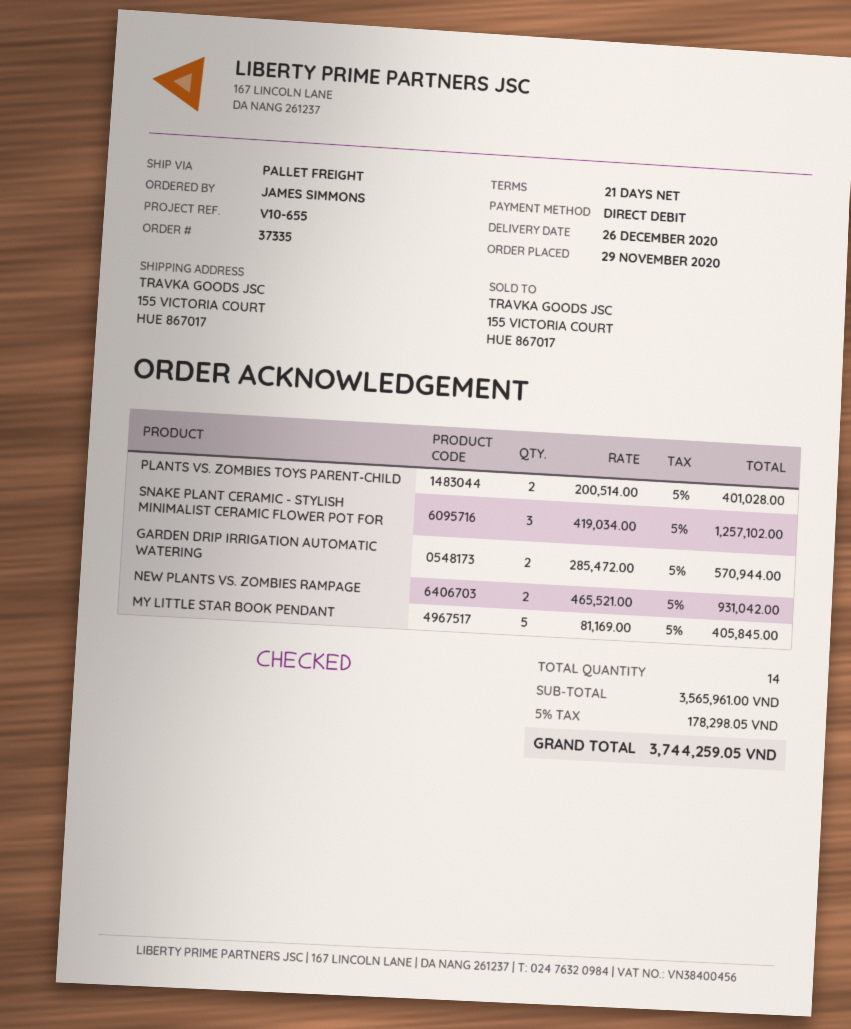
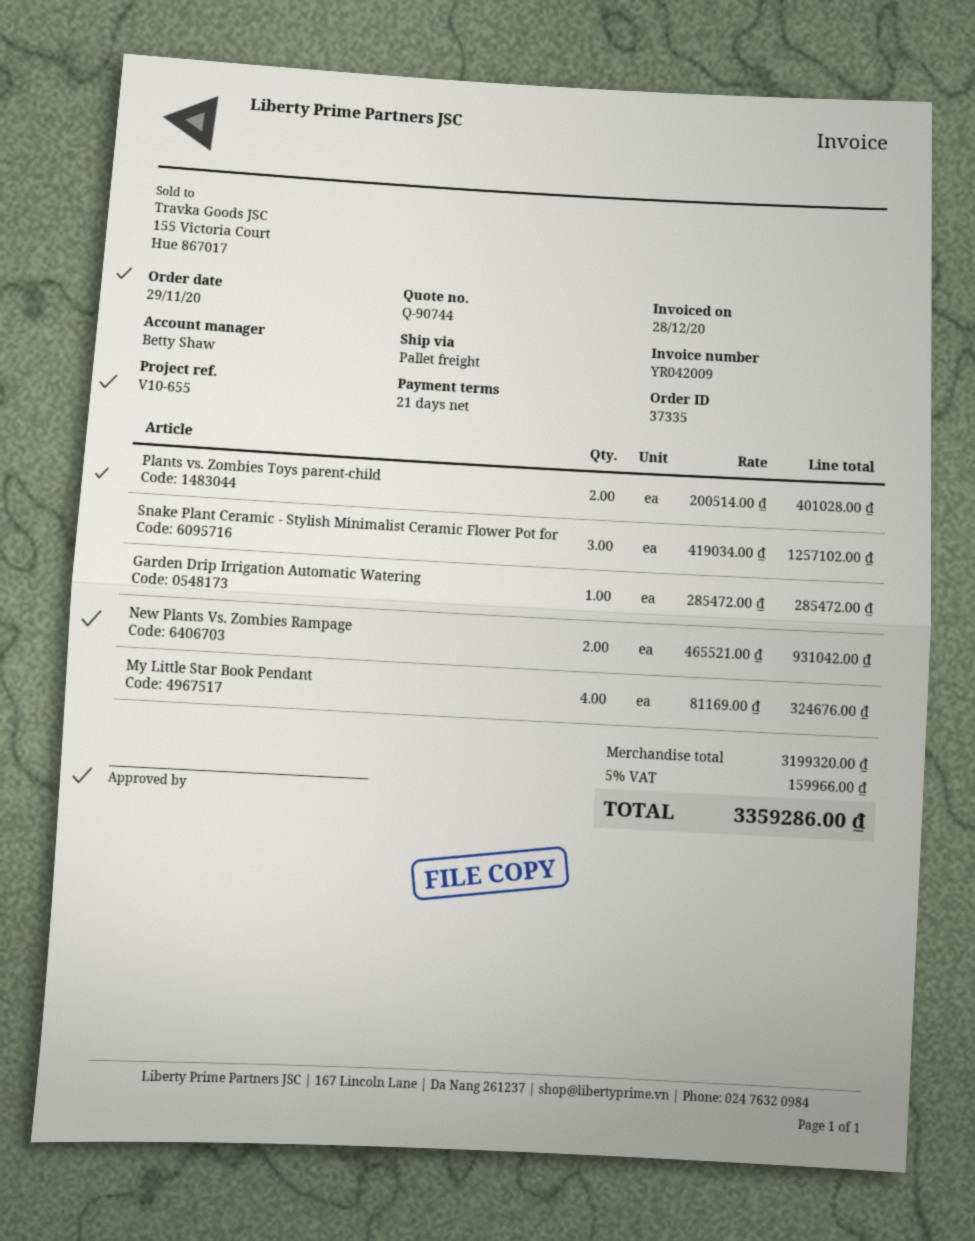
GARDEN DRIP IRRIGATION AUTOMATIC WATERING: 2 x 285472.00 = 570944.00 -> 1 x 285472.00 = 285472.00
MY LITTLE STAR BOOK PENDANT: 5 x 81169.00 = 405845.00 -> 4 x 81169.00 = 324676.00
subtotal: 3565961.00 -> 3199320.00
tax: 5% = 178298.05 -> 5% = 159966.00
total: 3744259.05 -> 3359286.00

